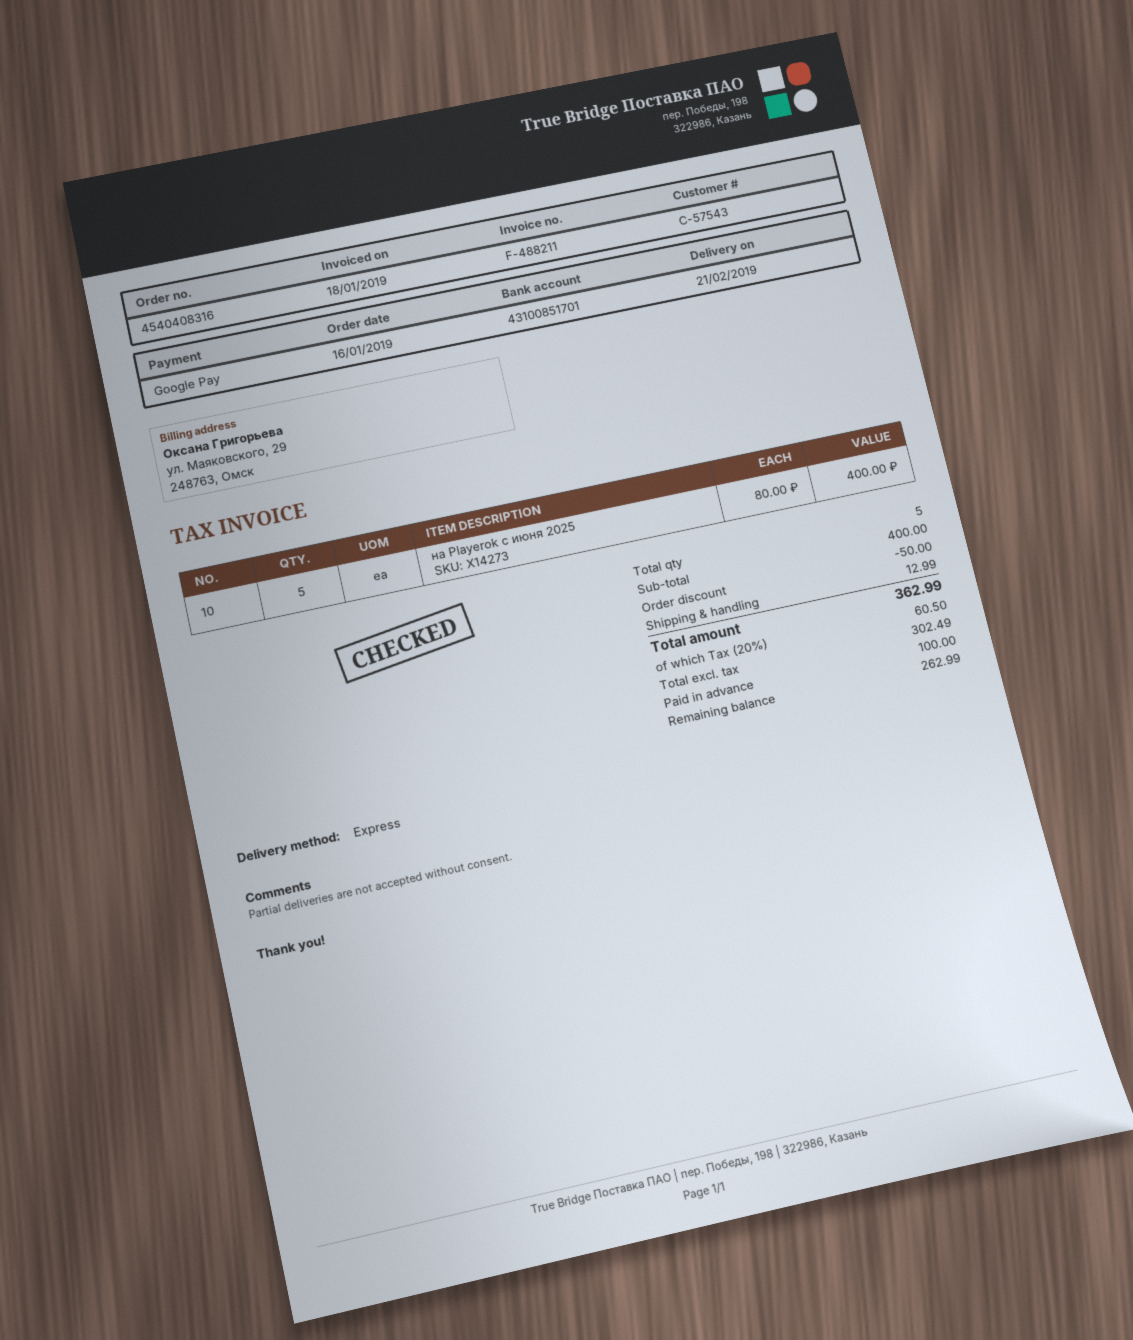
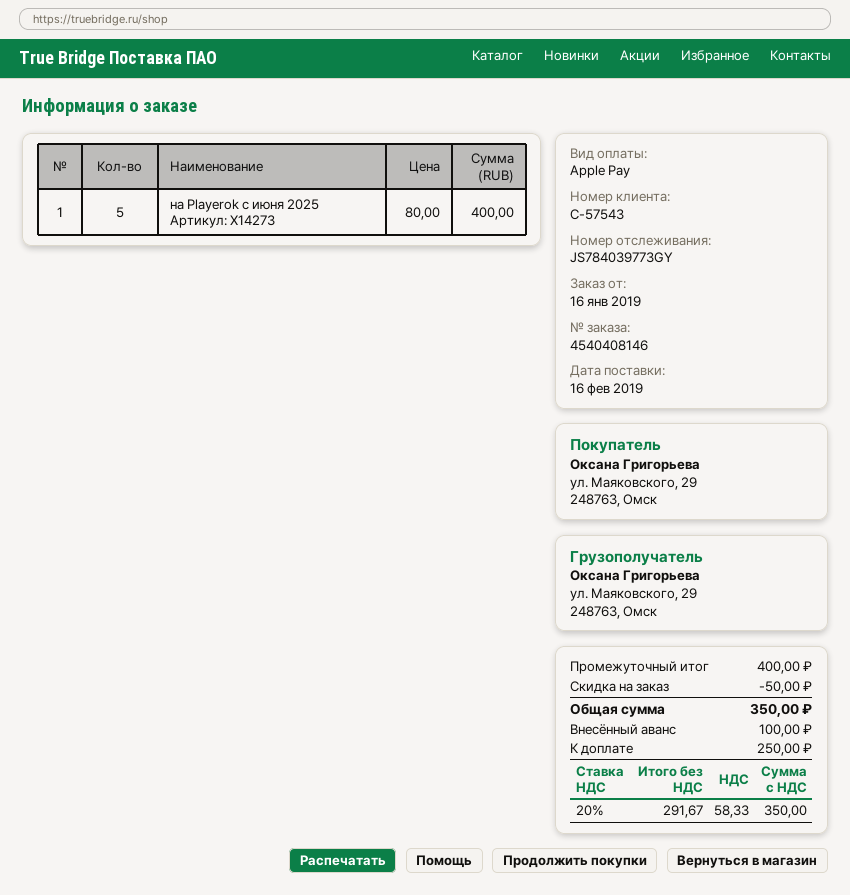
order number: 4540408316 -> 4540408146
delivery date: 2019-02-21 -> 2019-02-16
payment method: Google Pay -> Apple Pay
shipping: 12.99 -> none
net: 302.49 -> 291.67
tax: 20% = 60.50 -> 20% = 58.33
total: 362.99 -> 350.00
balance: 262.99 -> 250.00

